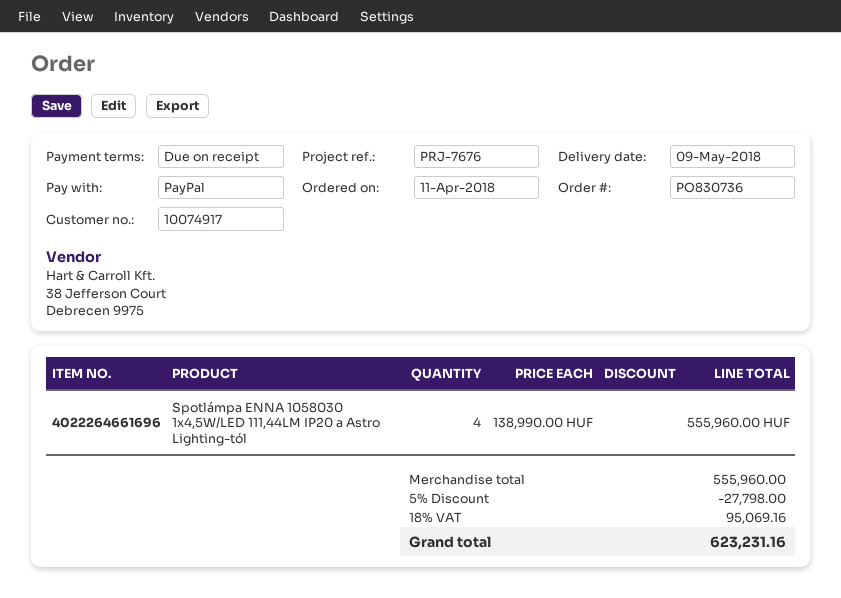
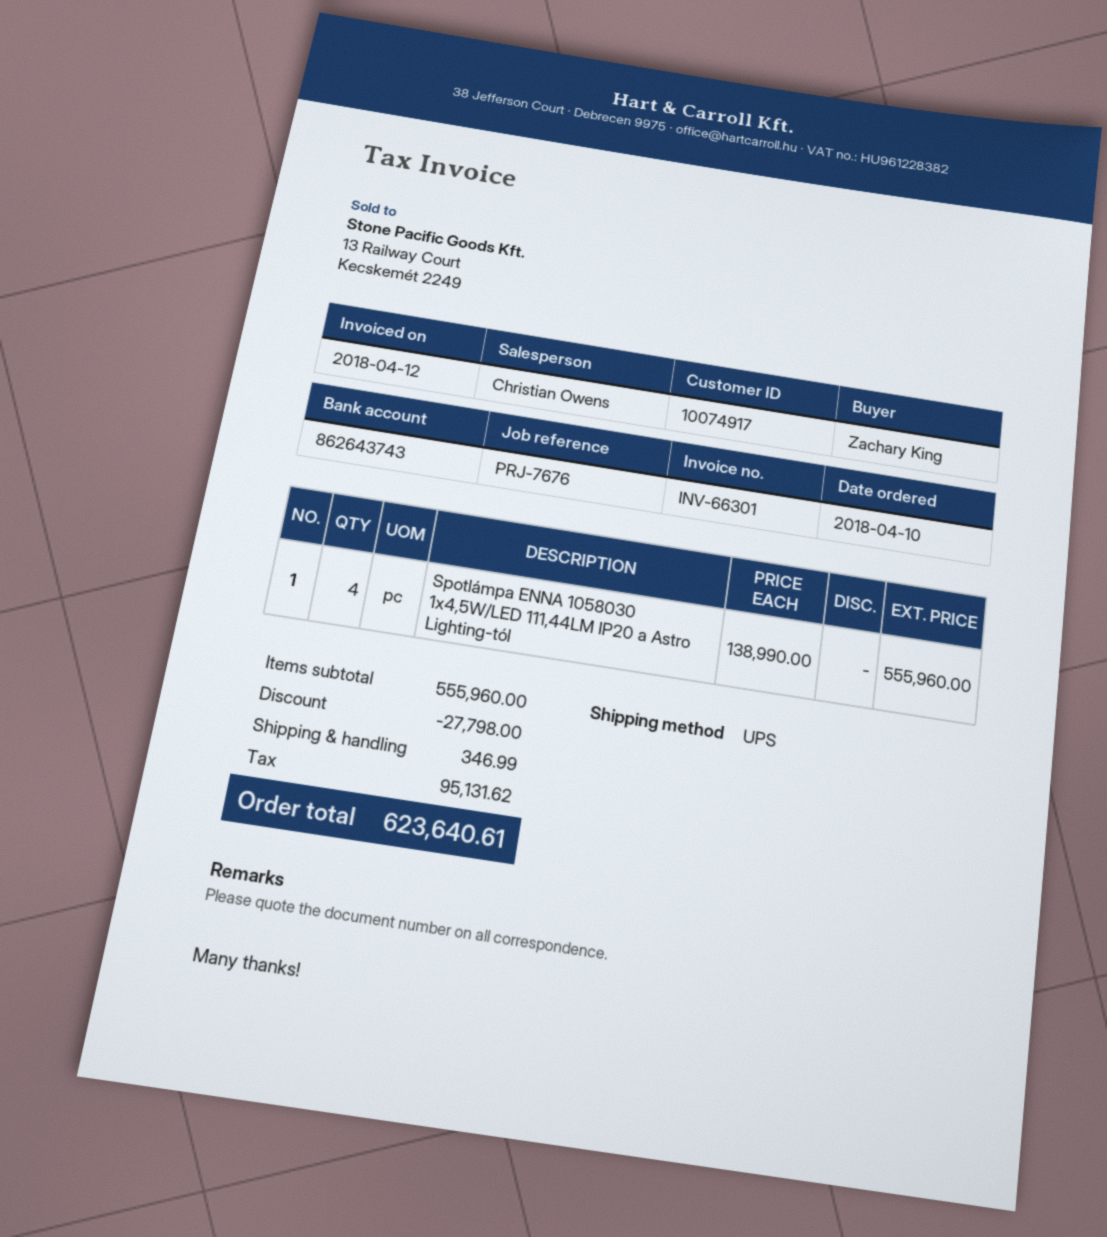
order date: 2018-04-11 -> 2018-04-10
shipping: none -> 346.99
tax: 95069.16 -> 95131.62
total: 623231.16 -> 623640.61

